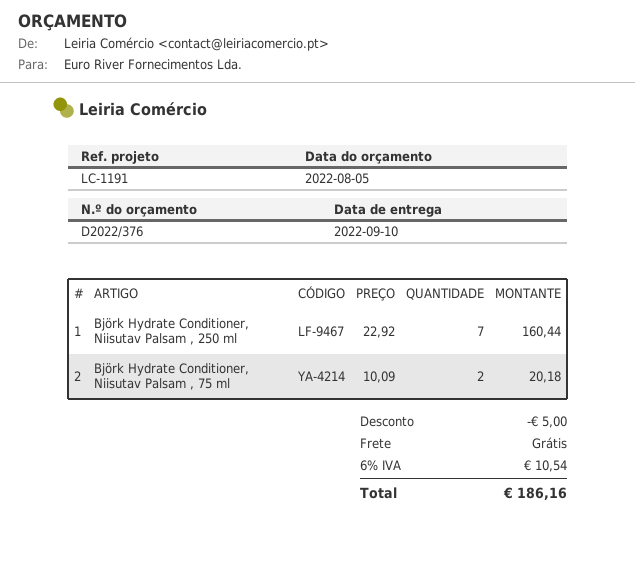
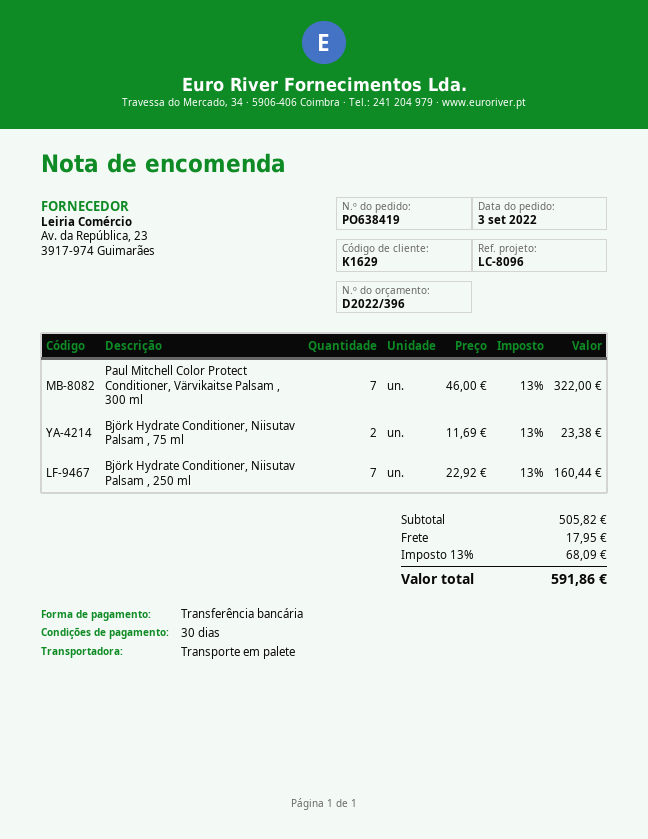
quote number: D2022/376 -> D2022/396
reference: LC-1191 -> LC-8096
Björk Hydrate Conditioner, Niisutav Palsam , 75 ml: 2 x 10.09 = 20.18 -> 2 x 11.69 = 23.38
Paul Mitchell Color Protect Conditioner, Värvikaitse Palsam , 300 ml: none -> 7 x 46.00 = 322.00
discount: 5.00 -> none
shipping: 0.00 -> 17.95
tax: 6% = 10.54 -> 13% = 68.09
total: 186.16 -> 591.86

